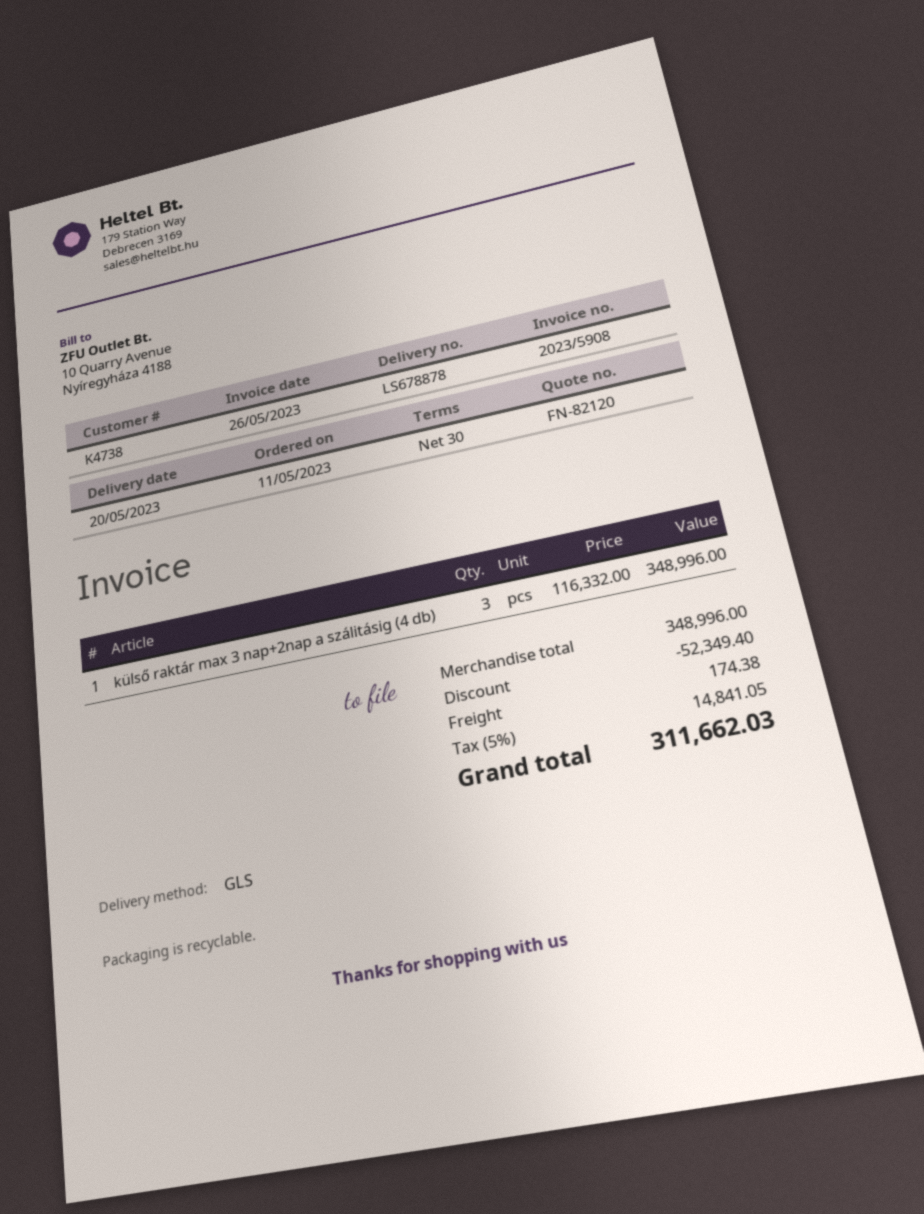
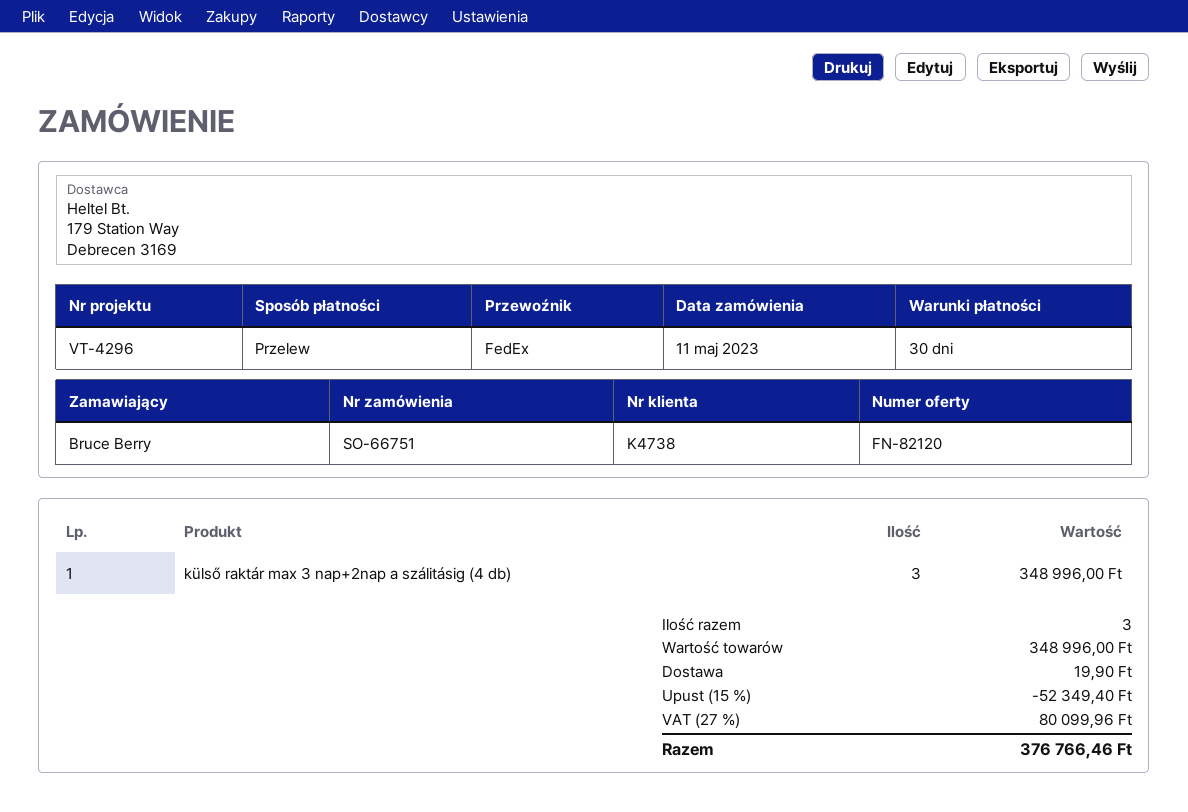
shipping method: GLS -> FedEx
shipping: 174.38 -> 19.90
tax: 5% = 14841.05 -> 27% = 80099.96
total: 311662.03 -> 376766.46

